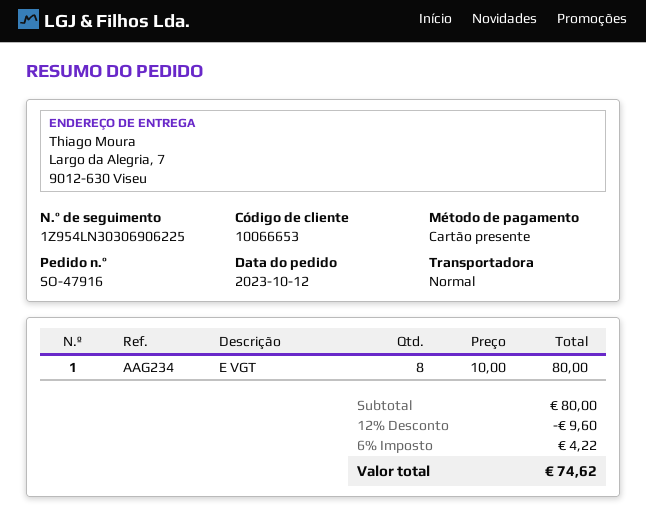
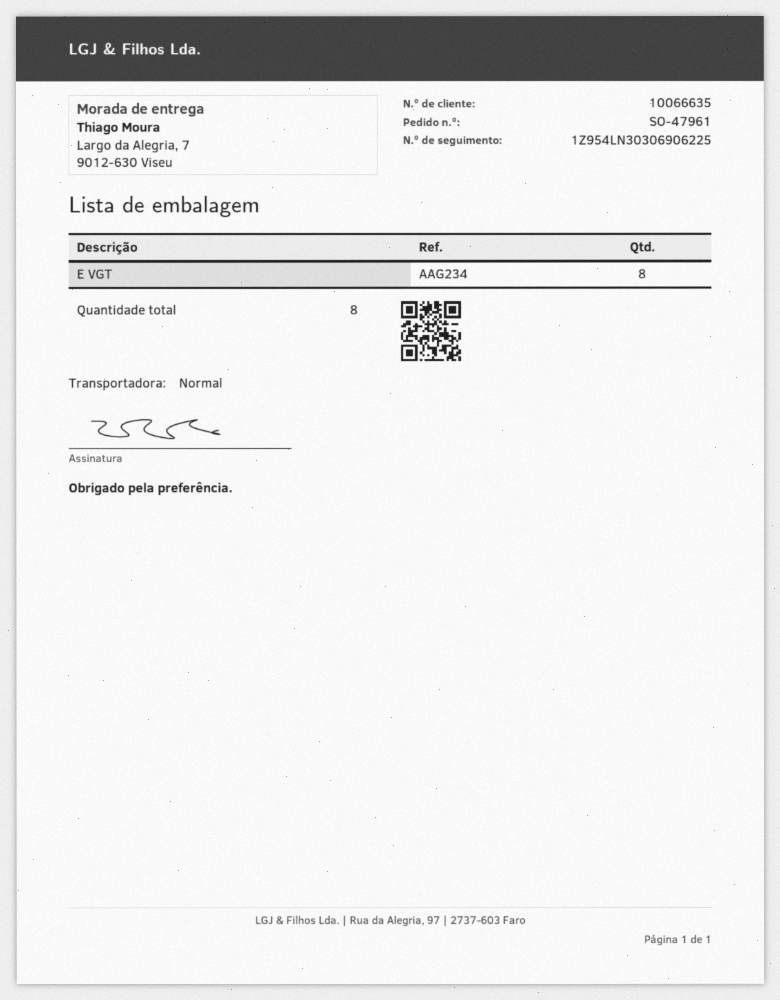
order number: SO-47916 -> SO-47961
customer number: 10066653 -> 10066635

